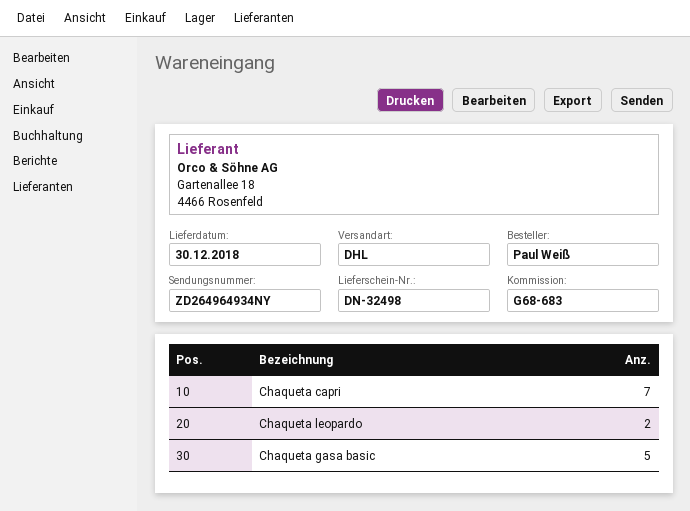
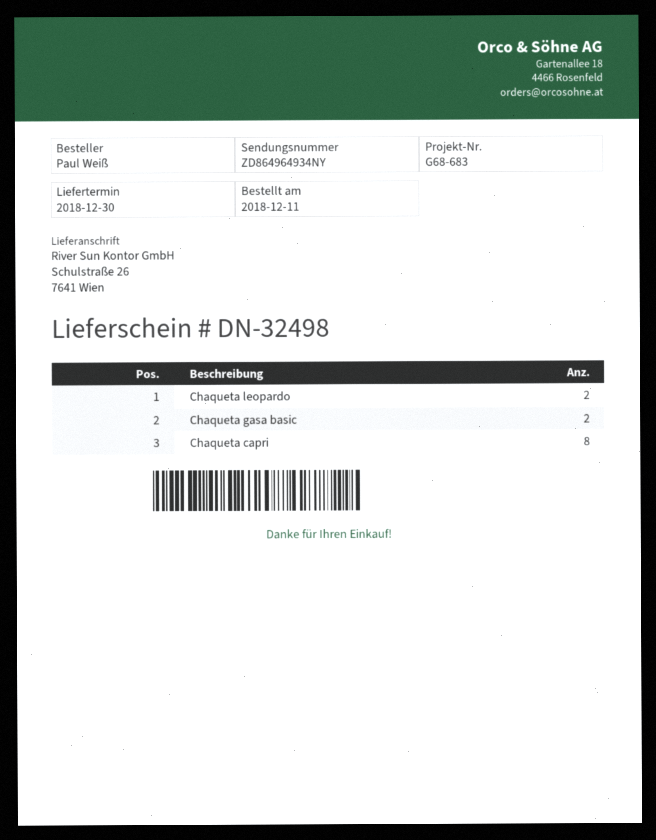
tracking number: ZD264964934NY -> ZD864964934NY
Chaqueta capri: 7 -> 8
Chaqueta gasa basic: 5 -> 2

